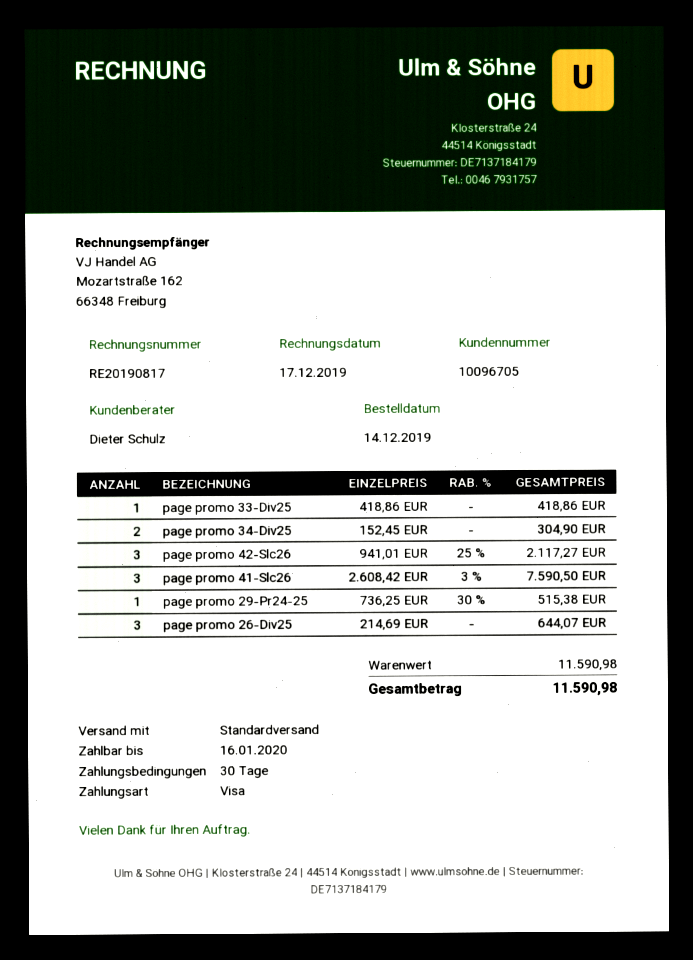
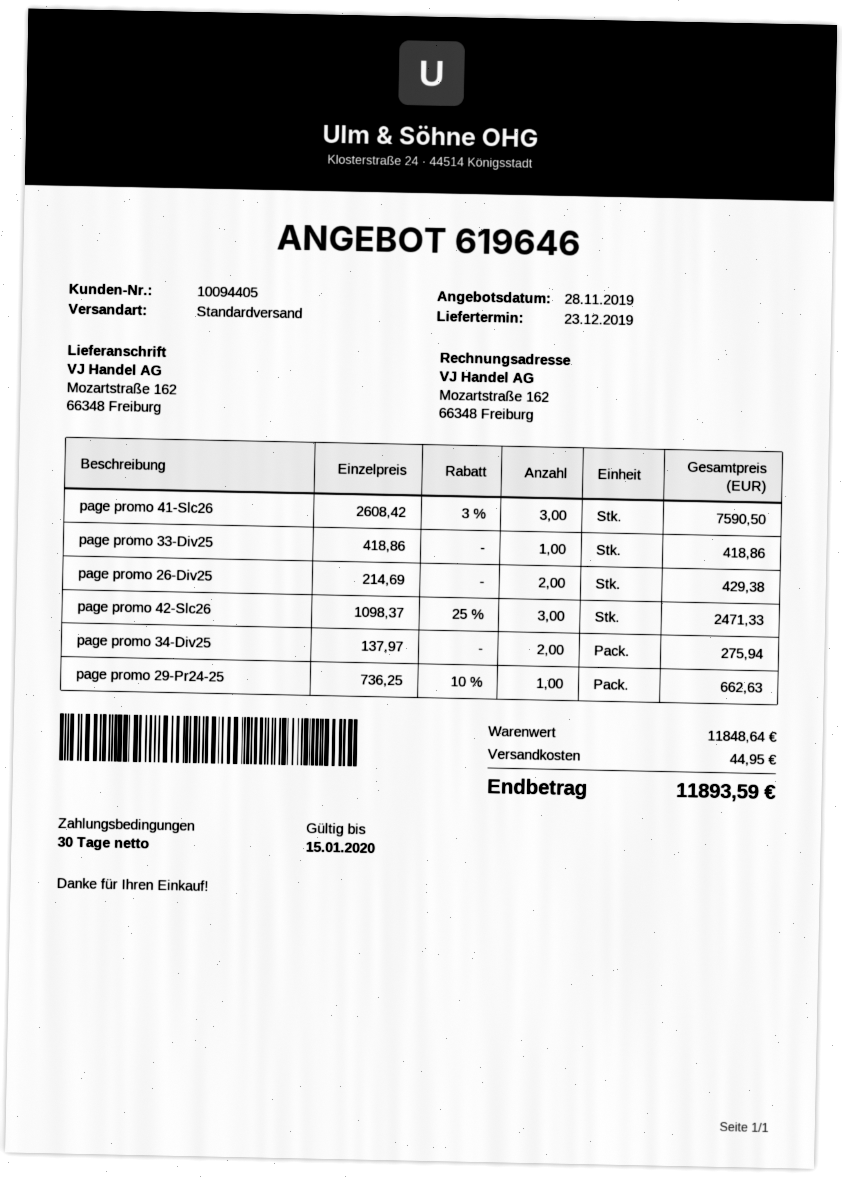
customer number: 10096705 -> 10094405
page promo 34-Div25: 2 x 152.45 = 304.90 -> 2 x 137.97 = 275.94
page promo 42-Slc26: 3 x 941.01 - 25% = 2117.27 -> 3 x 1098.37 - 25% = 2471.33
page promo 29-Pr24-25: 1 x 736.25 - 30% = 515.38 -> 1 x 736.25 - 10% = 662.63
page promo 26-Div25: 3 x 214.69 = 644.07 -> 2 x 214.69 = 429.38
subtotal: 11590.98 -> 11848.64
shipping: none -> 44.95
total: 11590.98 -> 11893.59

